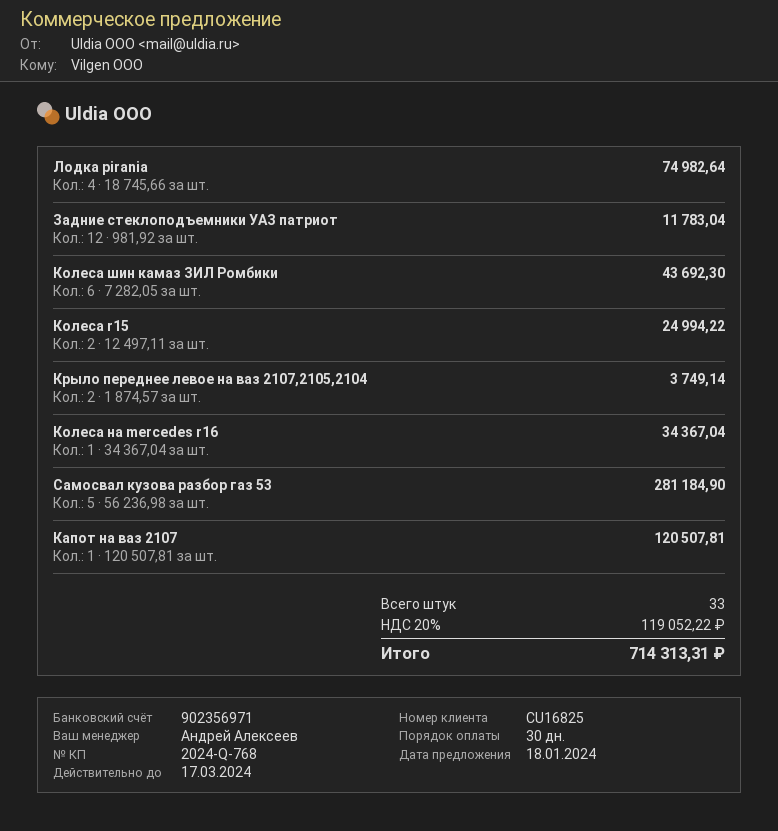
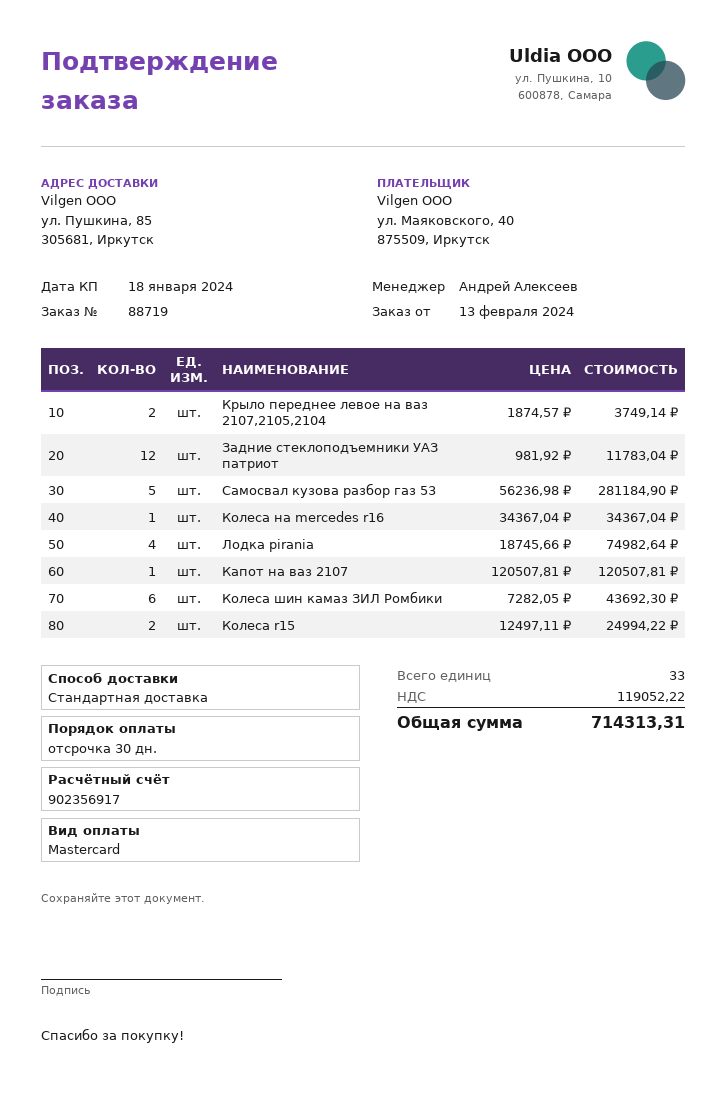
bank account: 902356971 -> 902356917

